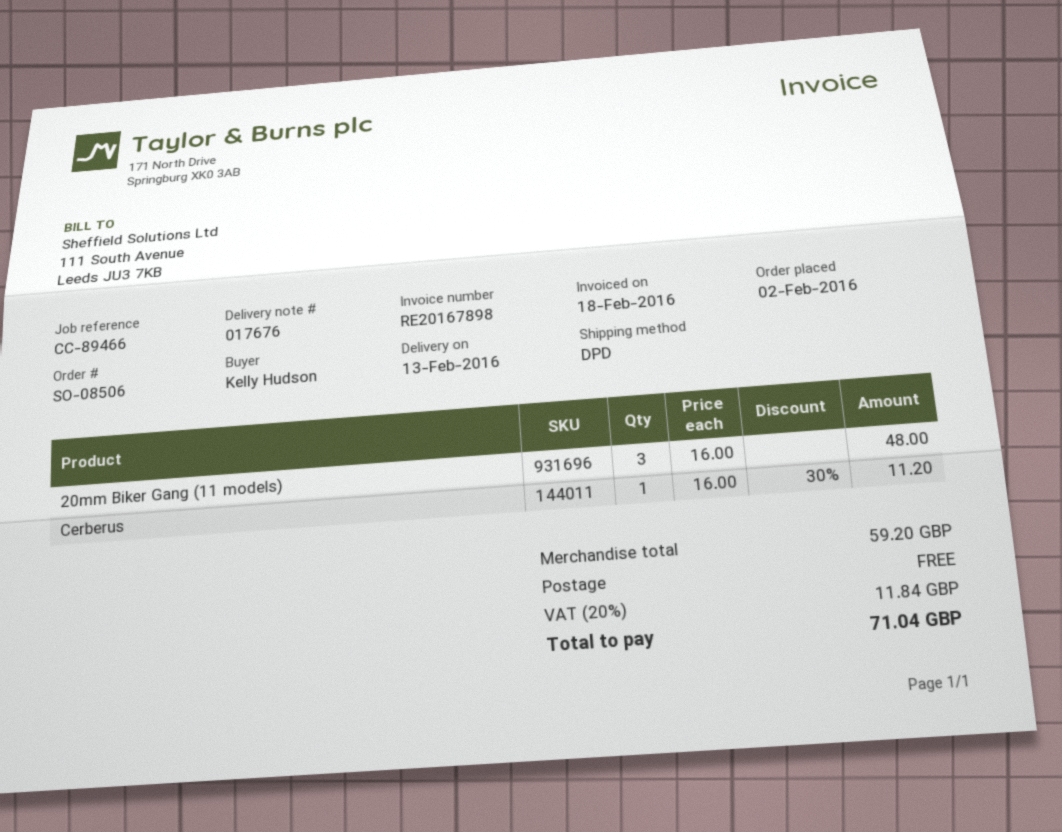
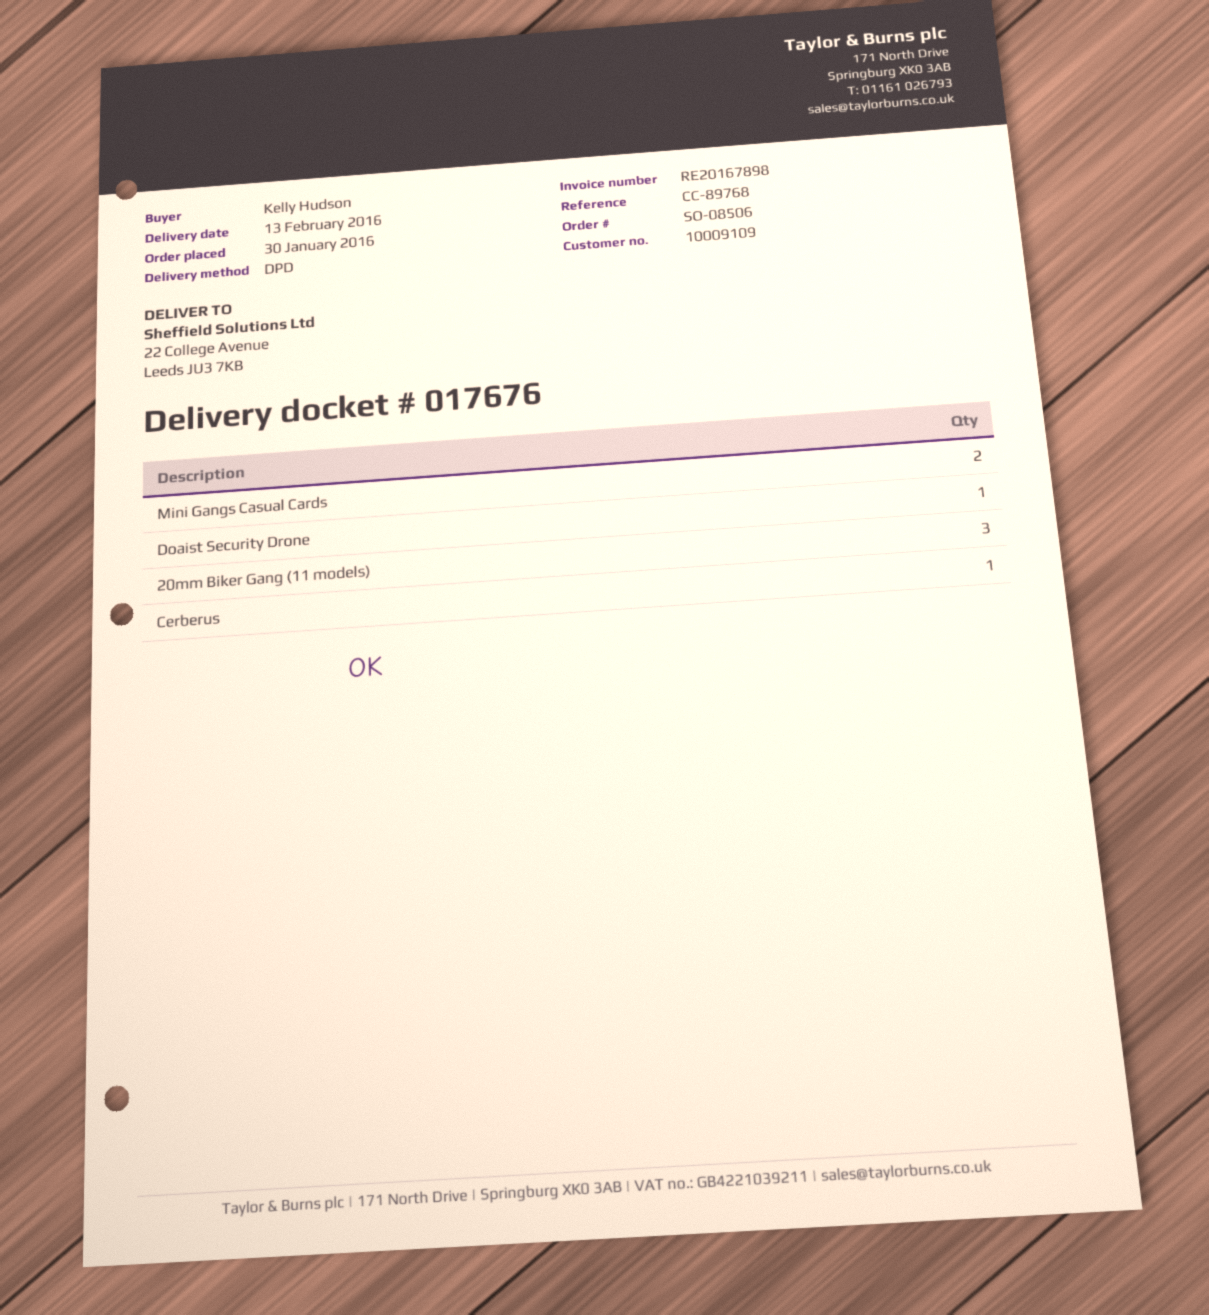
order date: 2016-02-02 -> 2016-01-30
reference: CC-89466 -> CC-89768
Mini Gangs Casual Cards: none -> 2
Doaist Security Drone: none -> 1

